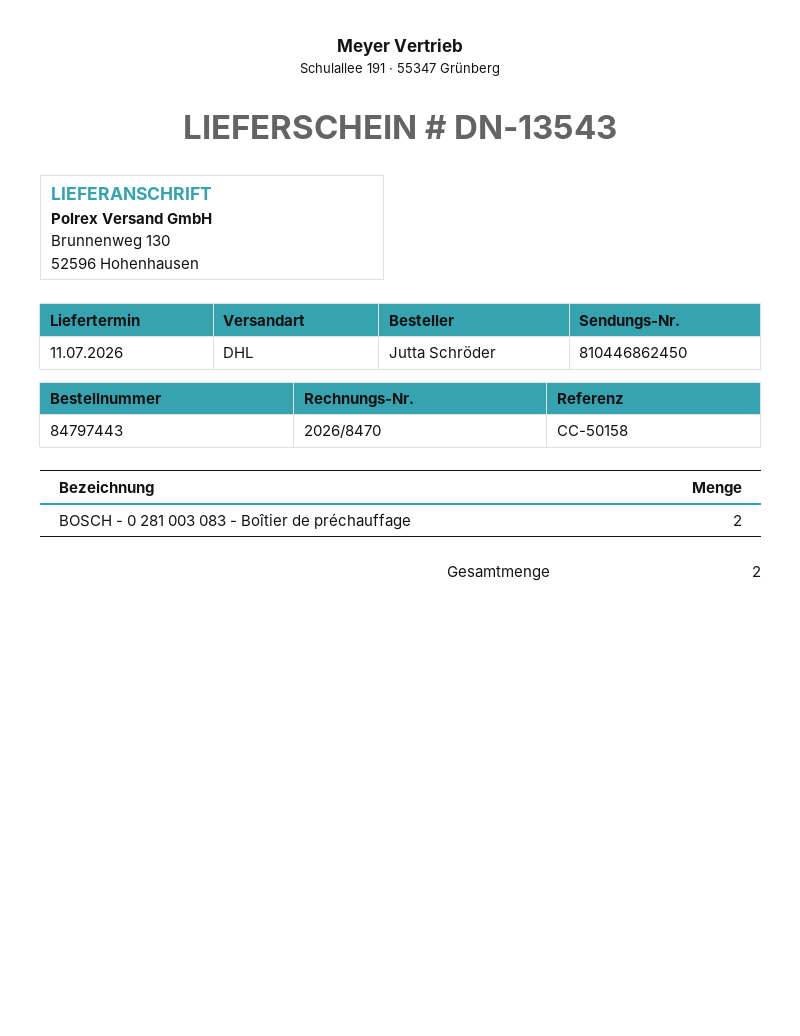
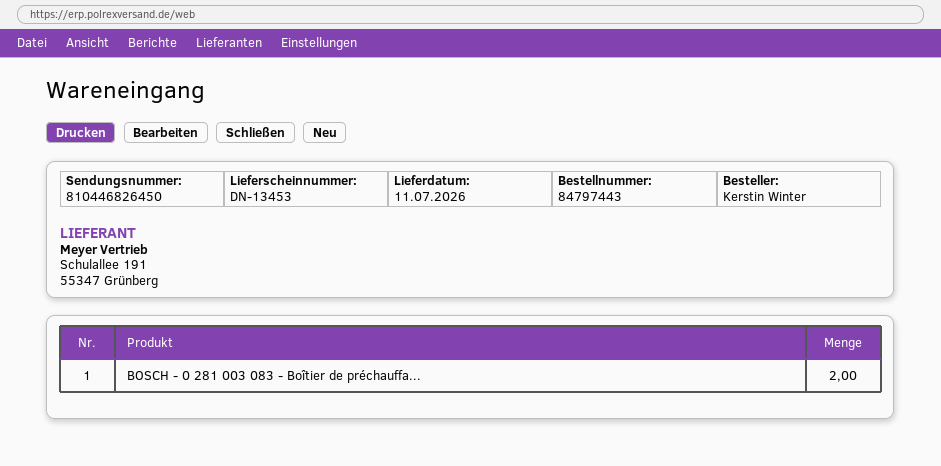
delivery note number: DN-13543 -> DN-13453
ordered by: Jutta Schröder -> Kerstin Winter
tracking number: 810446862450 -> 810446826450

